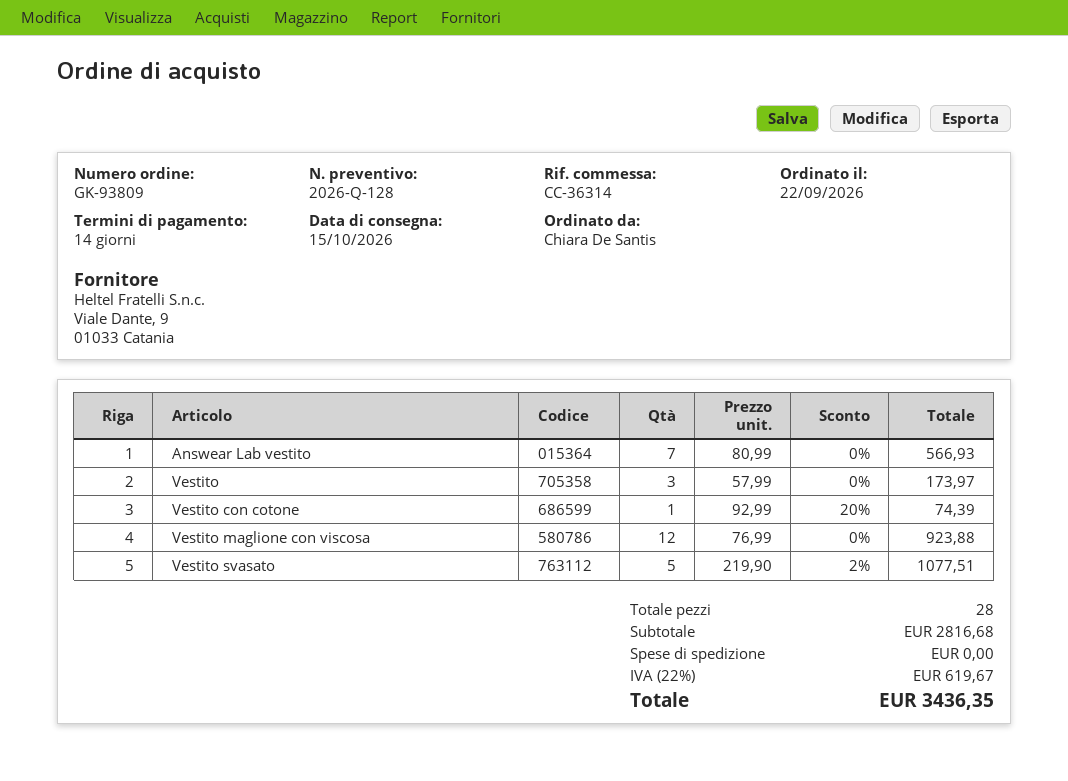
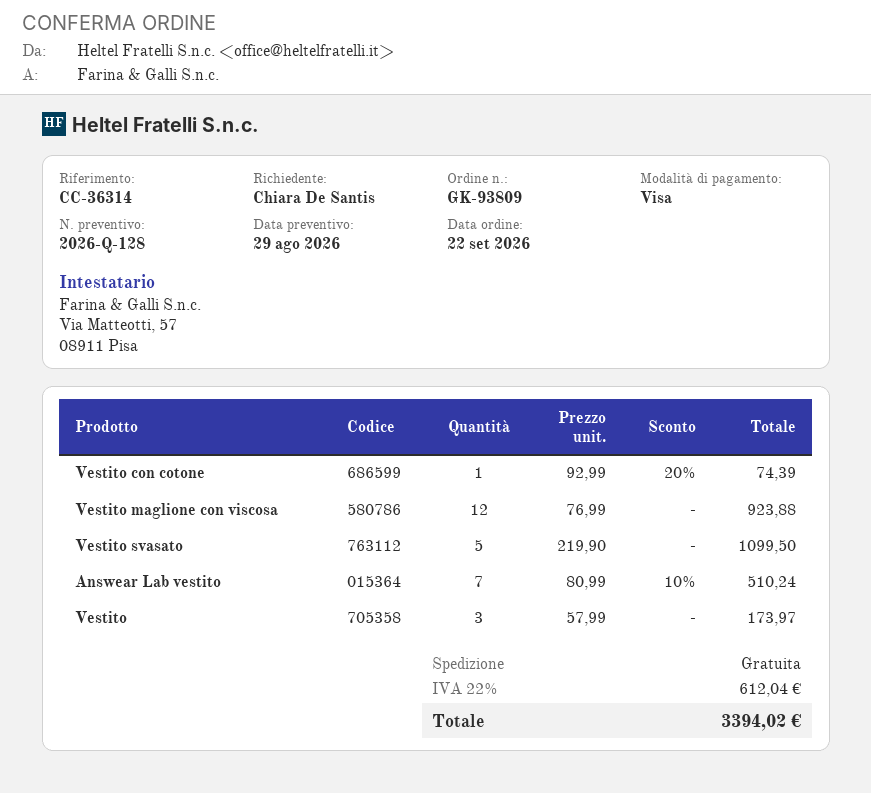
Answear Lab vestito: 7 x 80.99 = 566.93 -> 7 x 80.99 - 10% = 510.24
Vestito svasato: 5 x 219.90 - 2% = 1077.51 -> 5 x 219.90 = 1099.50
tax: 22% = 619.67 -> 22% = 612.04
total: 3436.35 -> 3394.02

